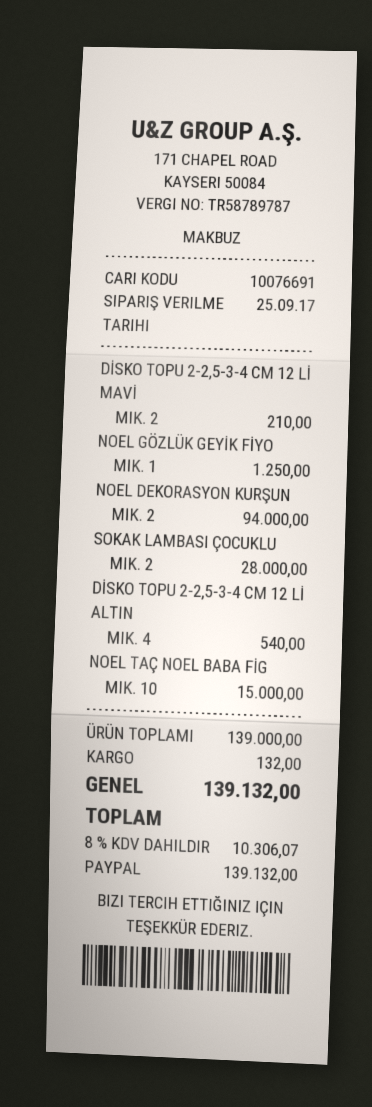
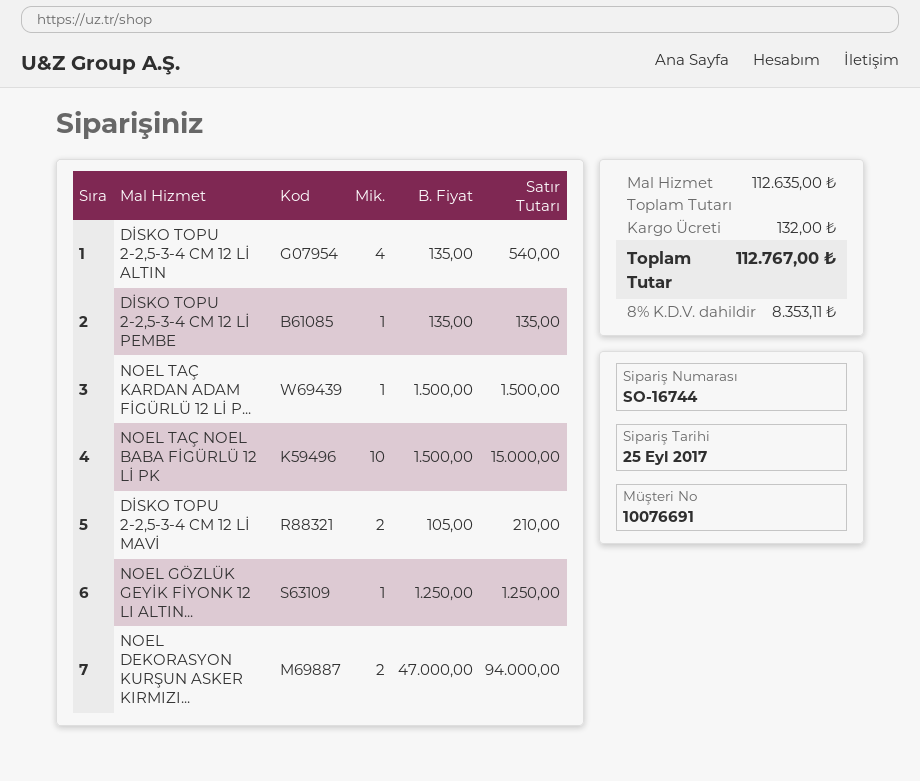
SOKAK LAMBASI ÇOCUKLU: 2 for 28000.00 -> none
DİSKO TOPU 2-2,5-3-4 CM 12 Lİ PEMBE: none -> 1 for 135.00
NOEL TAÇ KARDAN ADAM FİGÜRLÜ 12 Lİ P...: none -> 1 for 1500.00
subtotal: 139000.00 -> 112635.00
tax: 8% = 10306.07 -> 8% = 8353.11
total: 139132.00 -> 112767.00

